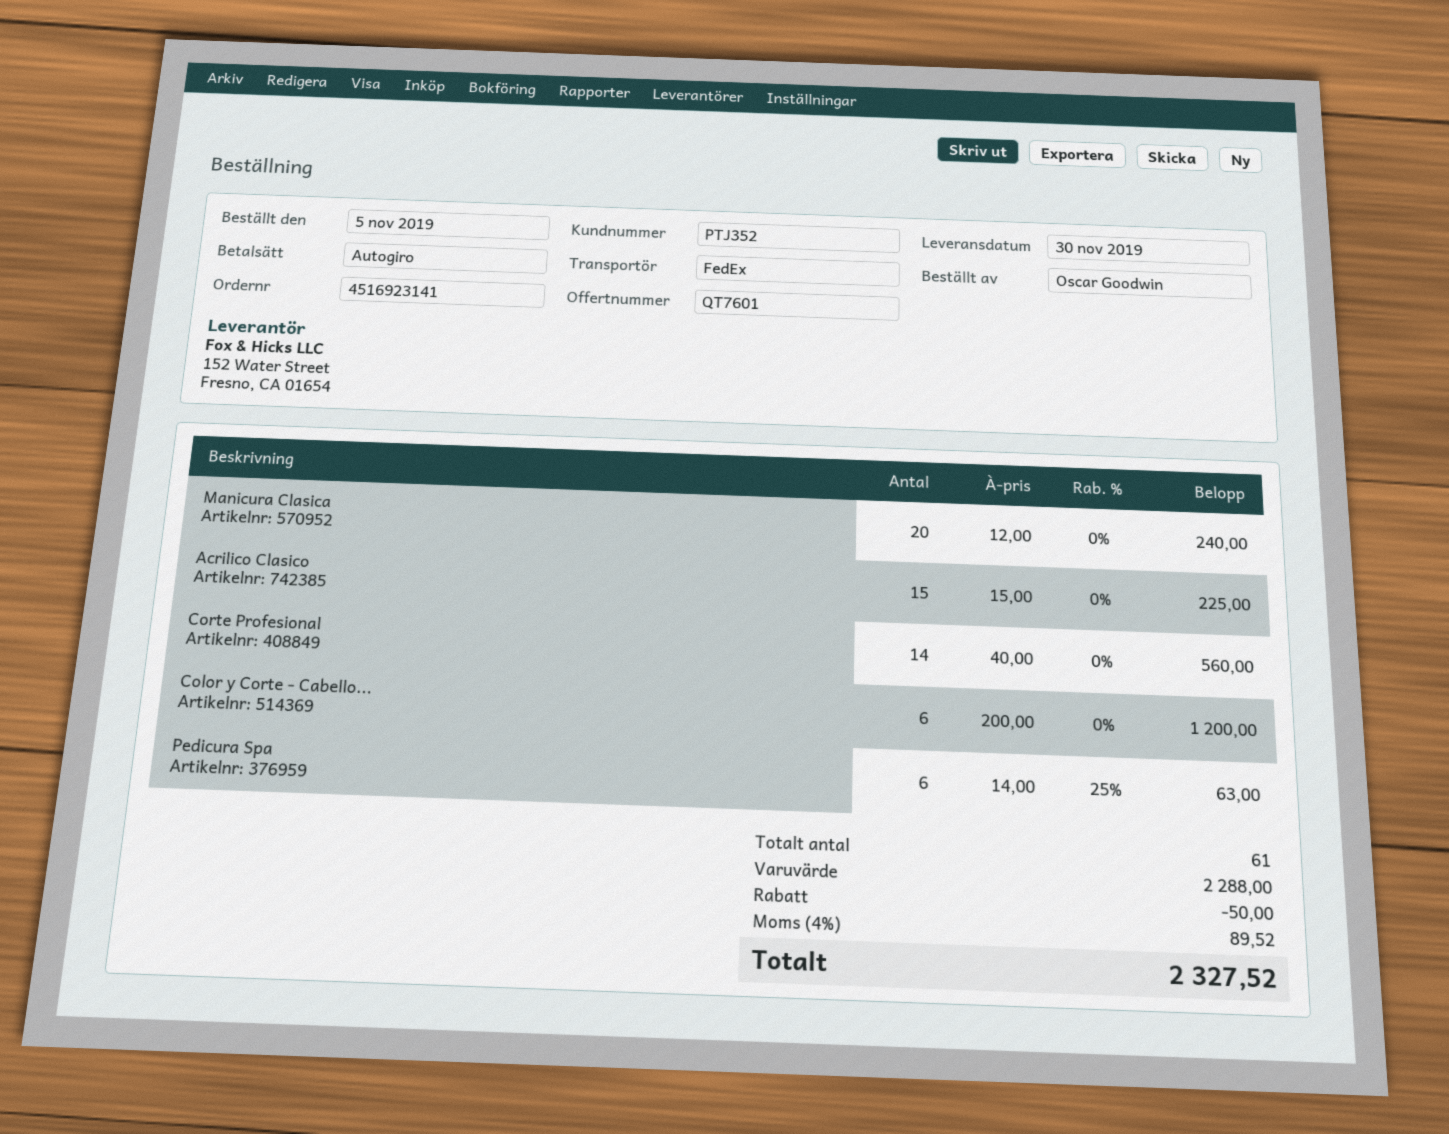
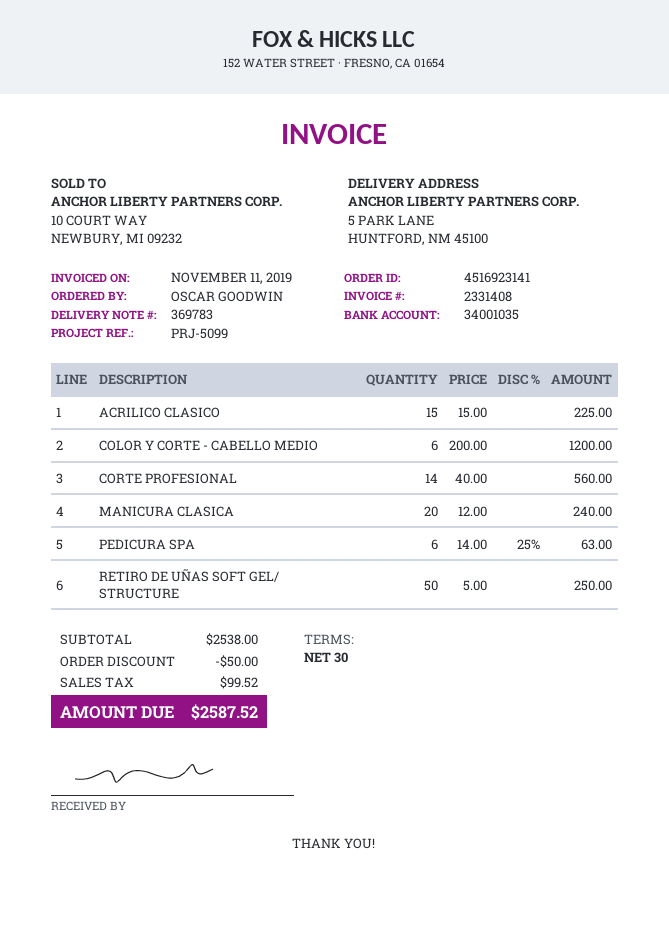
RETIRO DE UÑAS SOFT GEL/ STRUCTURE: none -> 50 x 5.00 = 250.00
subtotal: 2288.00 -> 2538.00
tax: 89.52 -> 99.52
total: 2327.52 -> 2587.52

